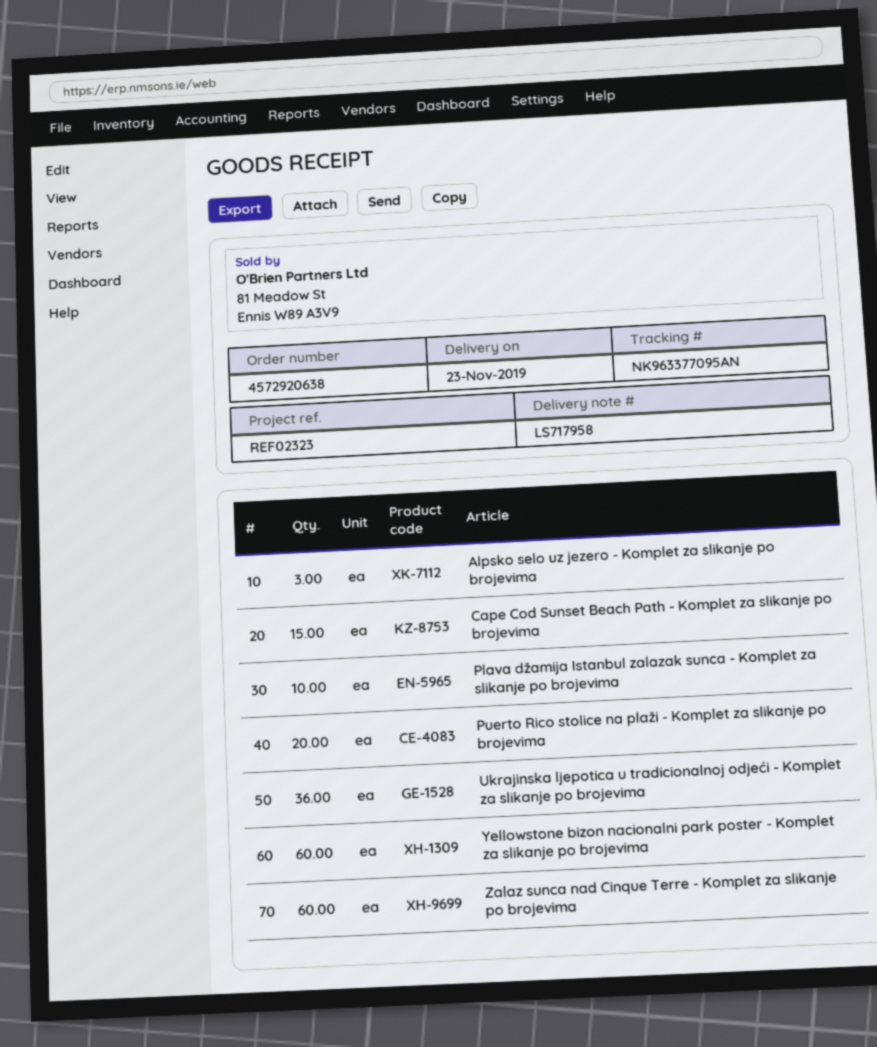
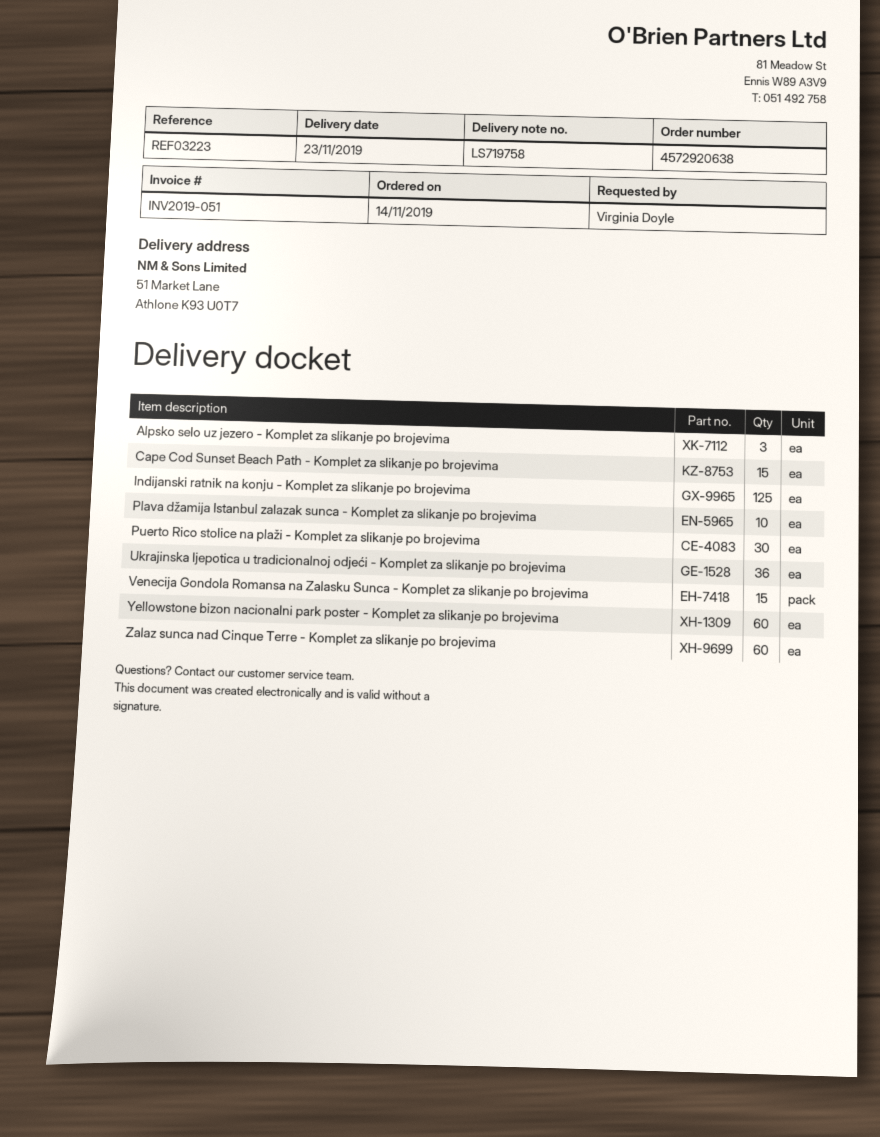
delivery note number: LS717958 -> LS719758
reference: REF02323 -> REF03223
Puerto Rico stolice na plaži - Komplet za slikanje po brojevima: 20 -> 30
Indijanski ratnik na konju - Komplet za slikanje po brojevima: none -> 125
Venecija Gondola Romansa na Zalasku Sunca - Komplet za slikanje po brojevima: none -> 15

